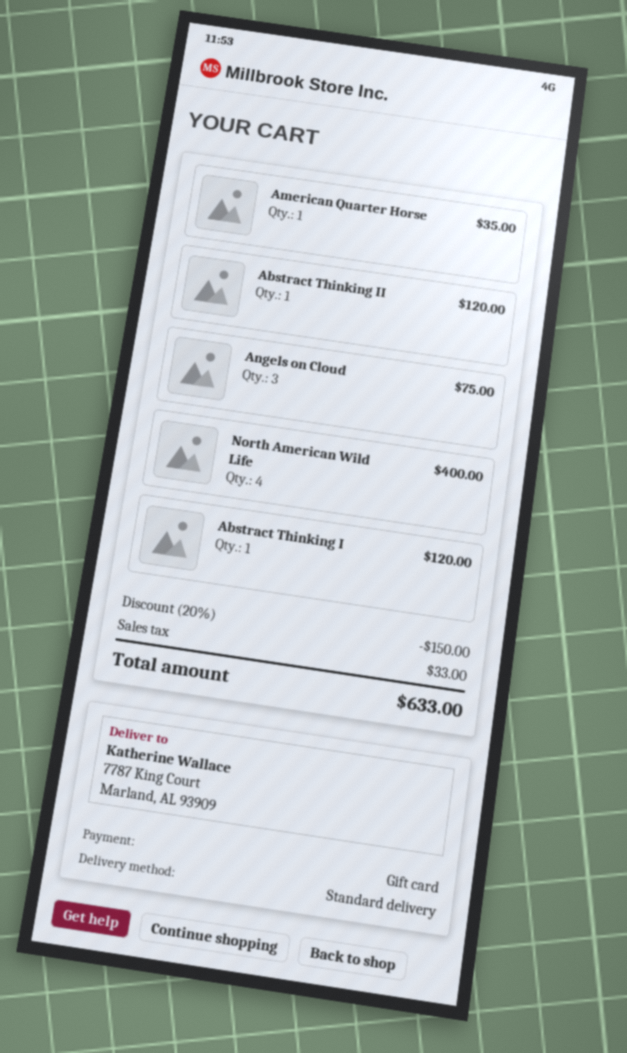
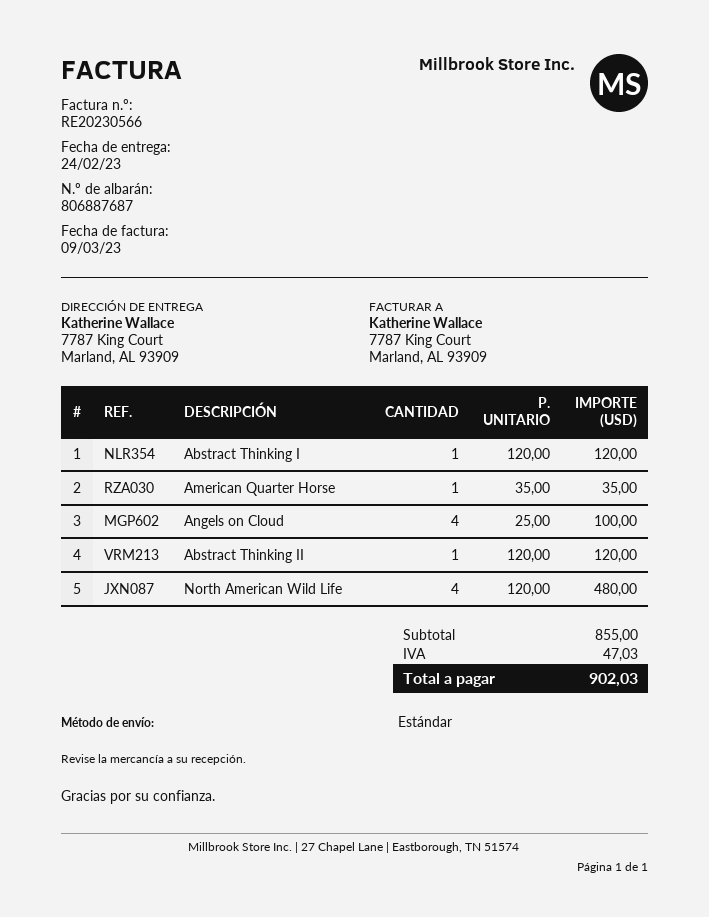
Angels on Cloud: 3 for 75.00 -> 4 for 100.00
North American Wild Life: 4 for 400.00 -> 4 for 480.00
discount: 20% = 150.00 -> none
tax: 33.00 -> 47.03
total: 633.00 -> 902.03

